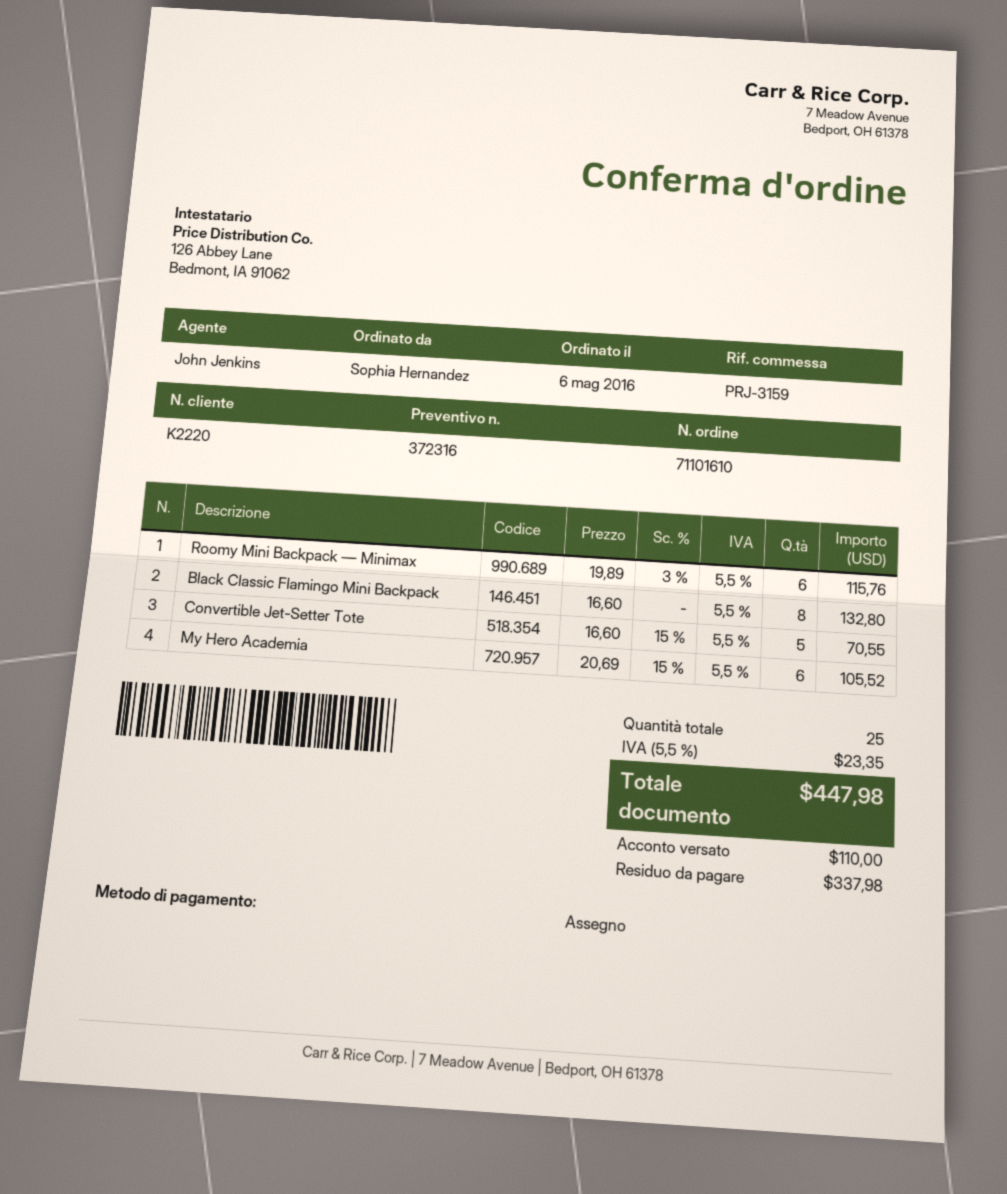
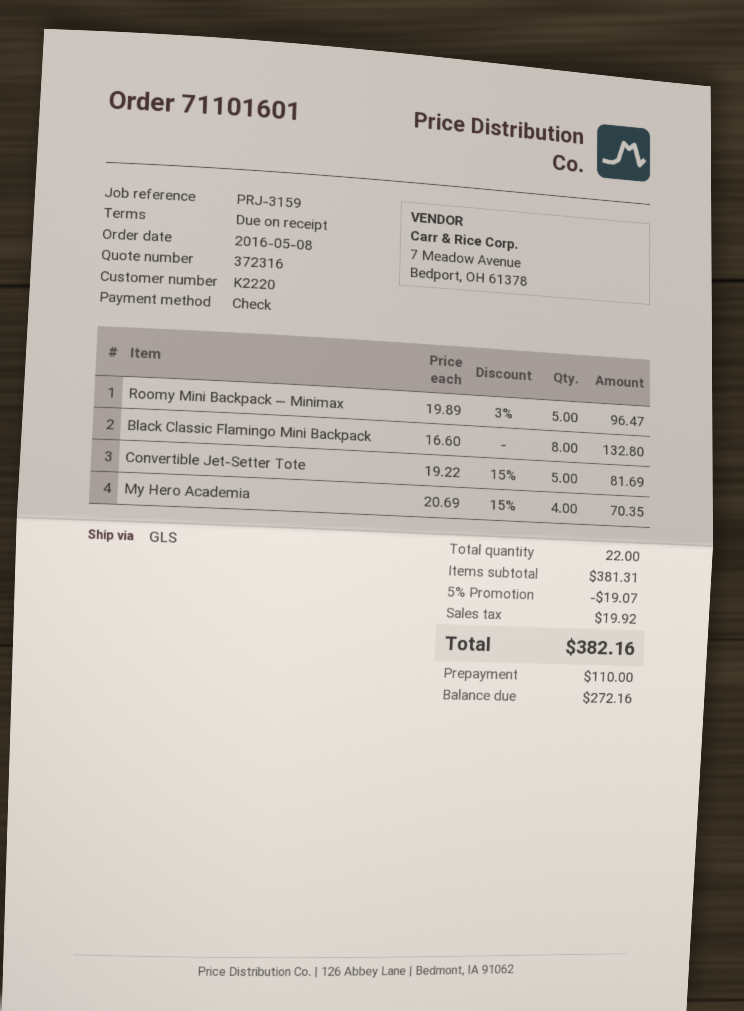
order number: 71101610 -> 71101601
order date: 2016-05-06 -> 2016-05-08
Roomy Mini Backpack — Minimax: 6 x 19.89 - 3% = 115.76 -> 5 x 19.89 - 3% = 96.47
Convertible Jet-Setter Tote: 5 x 16.60 - 15% = 70.55 -> 5 x 19.22 - 15% = 81.69
My Hero Academia: 6 x 20.69 - 15% = 105.52 -> 4 x 20.69 - 15% = 70.35
total quantity: 25 -> 22
discount: none -> 5% = 19.07
tax: 23.35 -> 19.92
total: 447.98 -> 382.16
balance: 337.98 -> 272.16

